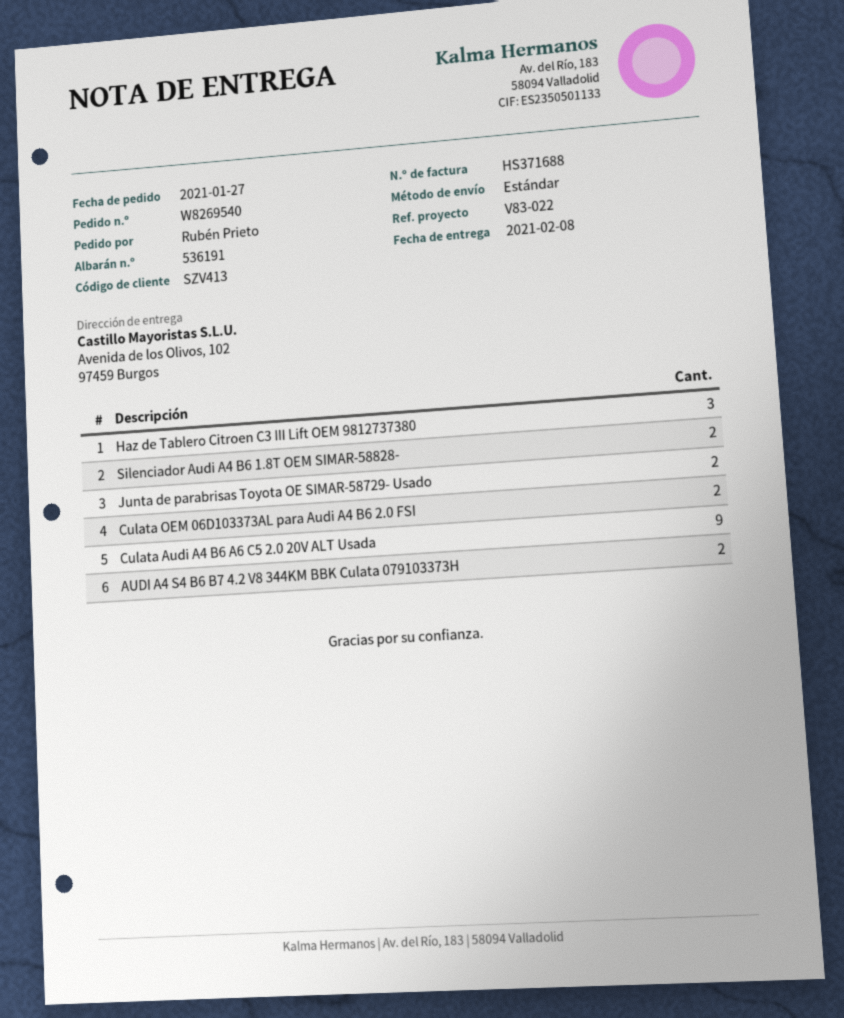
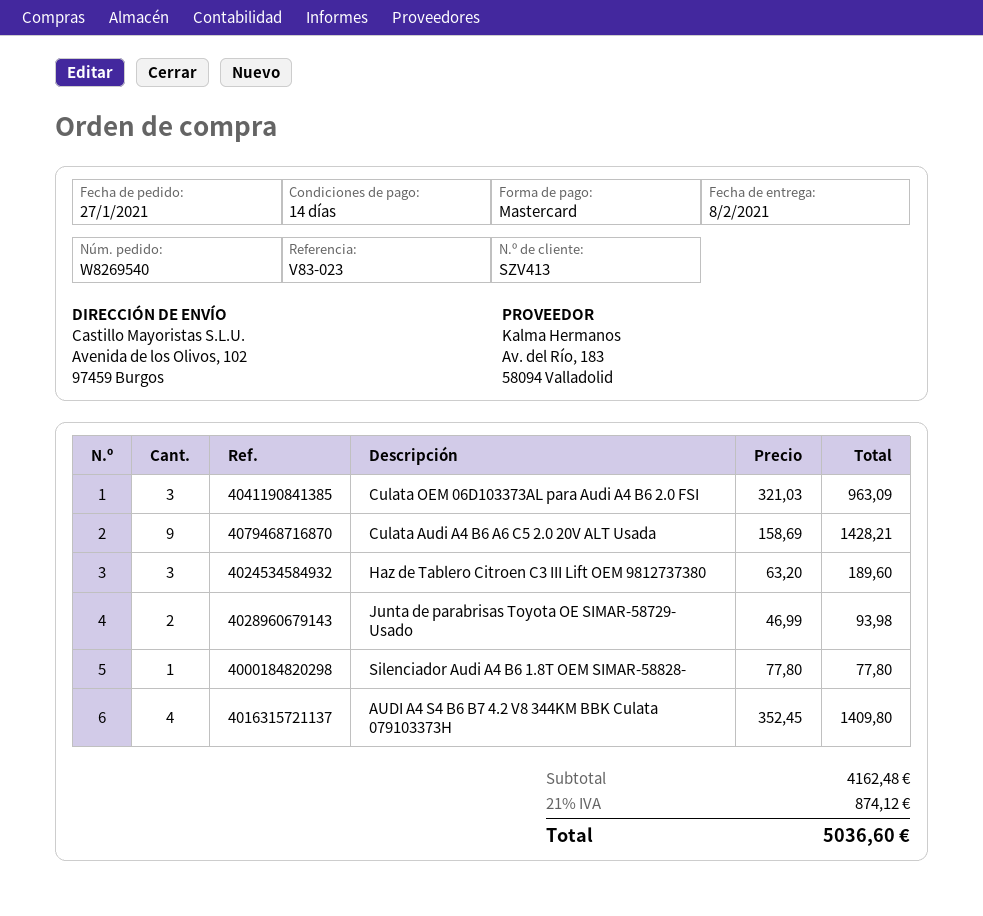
reference: V83-022 -> V83-023
Silenciador Audi A4 B6 1.8T OEM SIMAR-58828-: 2 -> 1
Culata OEM 06D103373AL para Audi A4 B6 2.0 FSI: 2 -> 3
AUDI A4 S4 B6 B7 4.2 V8 344KM BBK Culata 079103373H: 2 -> 4

